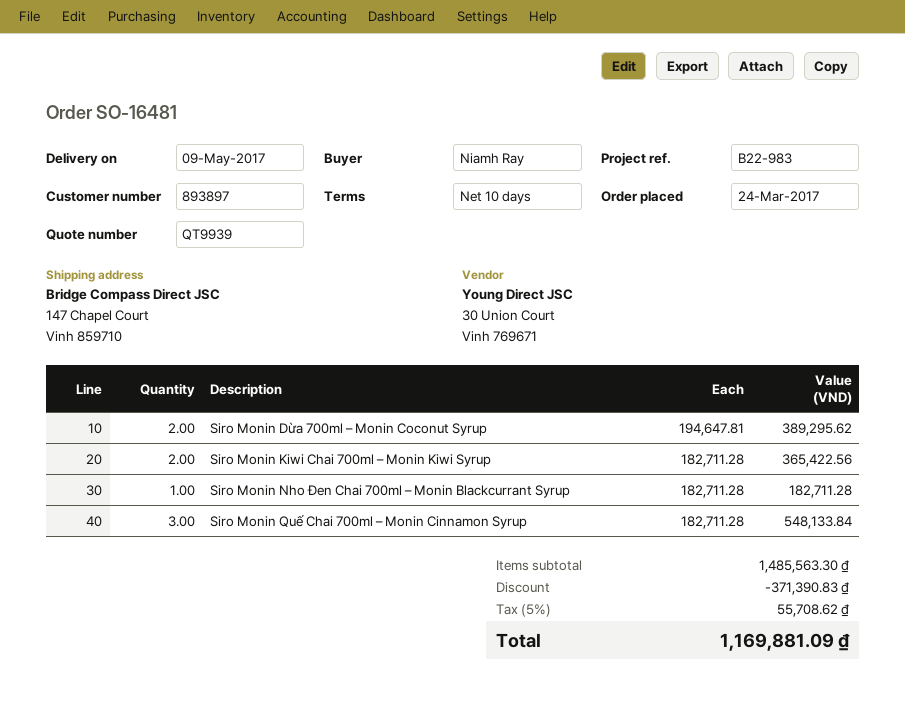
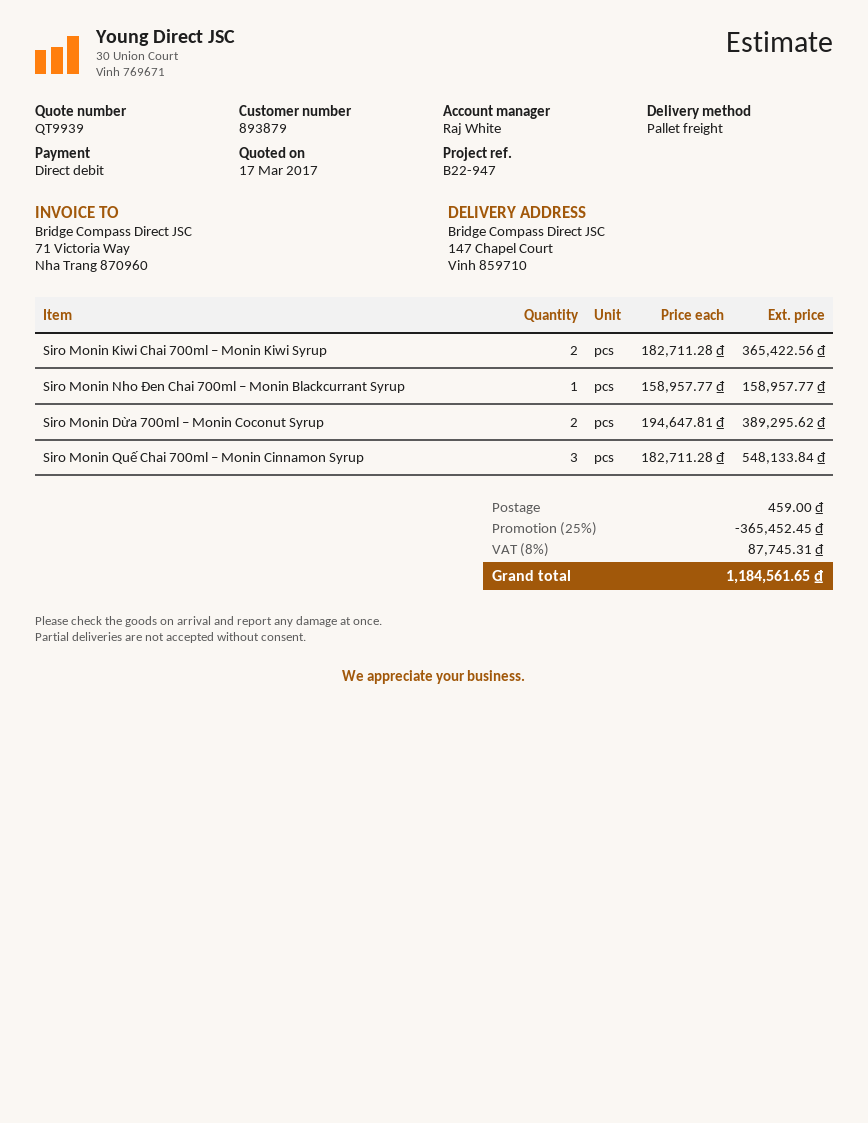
customer number: 893897 -> 893879
reference: B22-983 -> B22-947
Siro Monin Nho Đen Chai 700ml – Monin Blackcurrant Syrup: 1 x 182711.28 = 182711.28 -> 1 x 158957.77 = 158957.77
discount: 371390.83 -> 365452.45
shipping: none -> 459.00
tax: 5% = 55708.62 -> 8% = 87745.31
total: 1169881.09 -> 1184561.65

